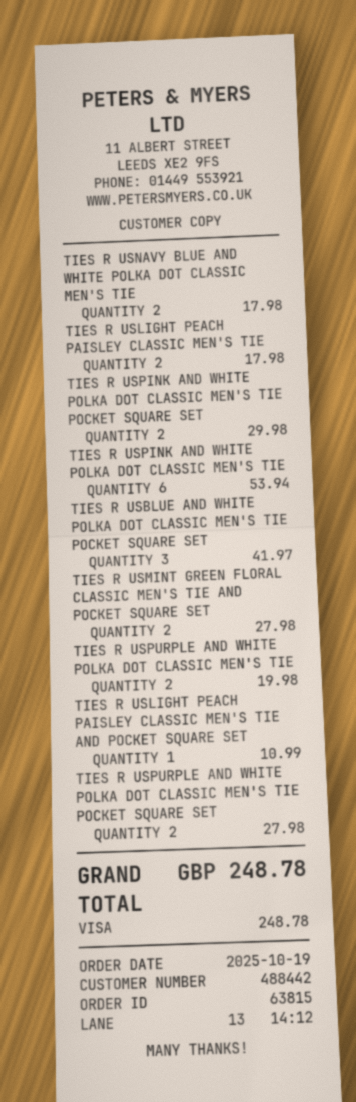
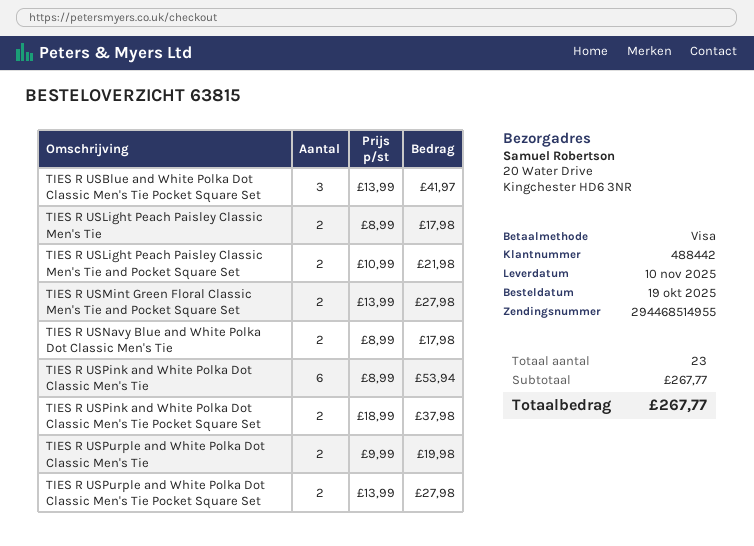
TIES R USPINK AND WHITE POLKA DOT CLASSIC MEN'S TIE POCKET SQUARE SET: 2 for 29.98 -> 2 for 37.98
TIES R USLIGHT PEACH PAISLEY CLASSIC MEN'S TIE AND POCKET SQUARE SET: 1 for 10.99 -> 2 for 21.98
total: 248.78 -> 267.77

